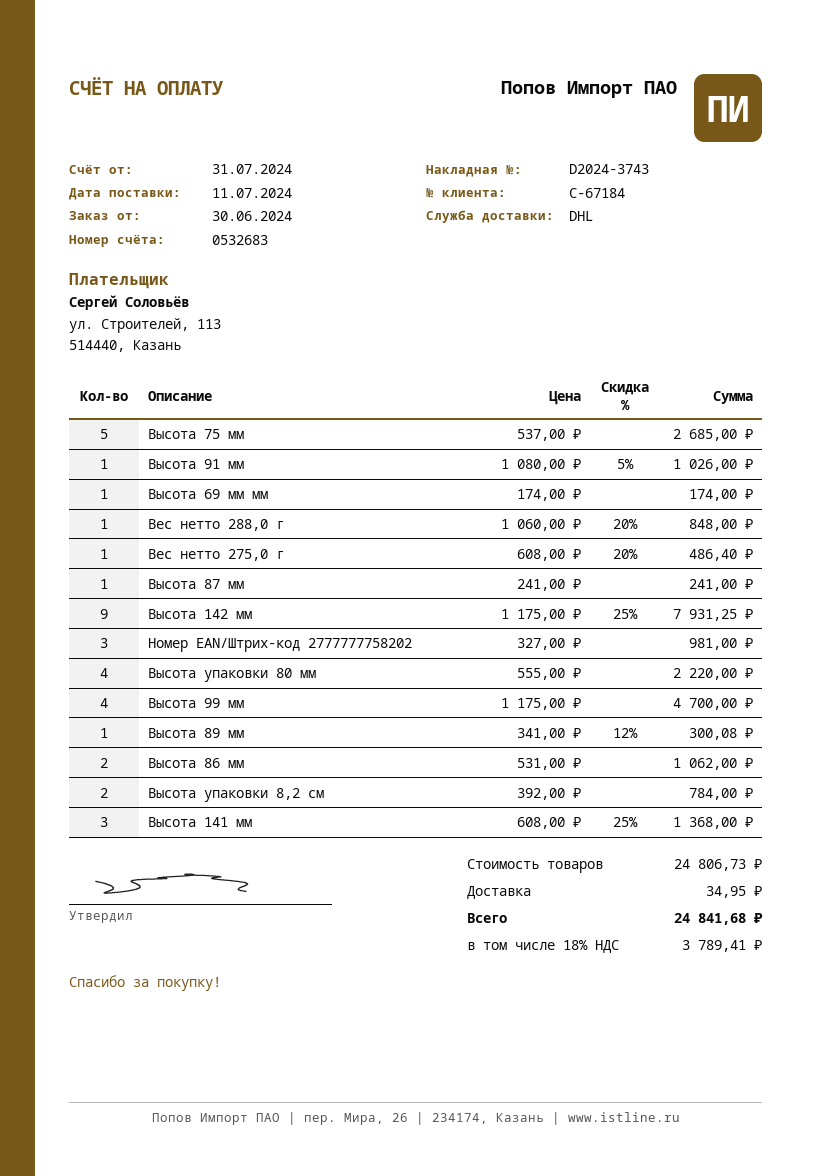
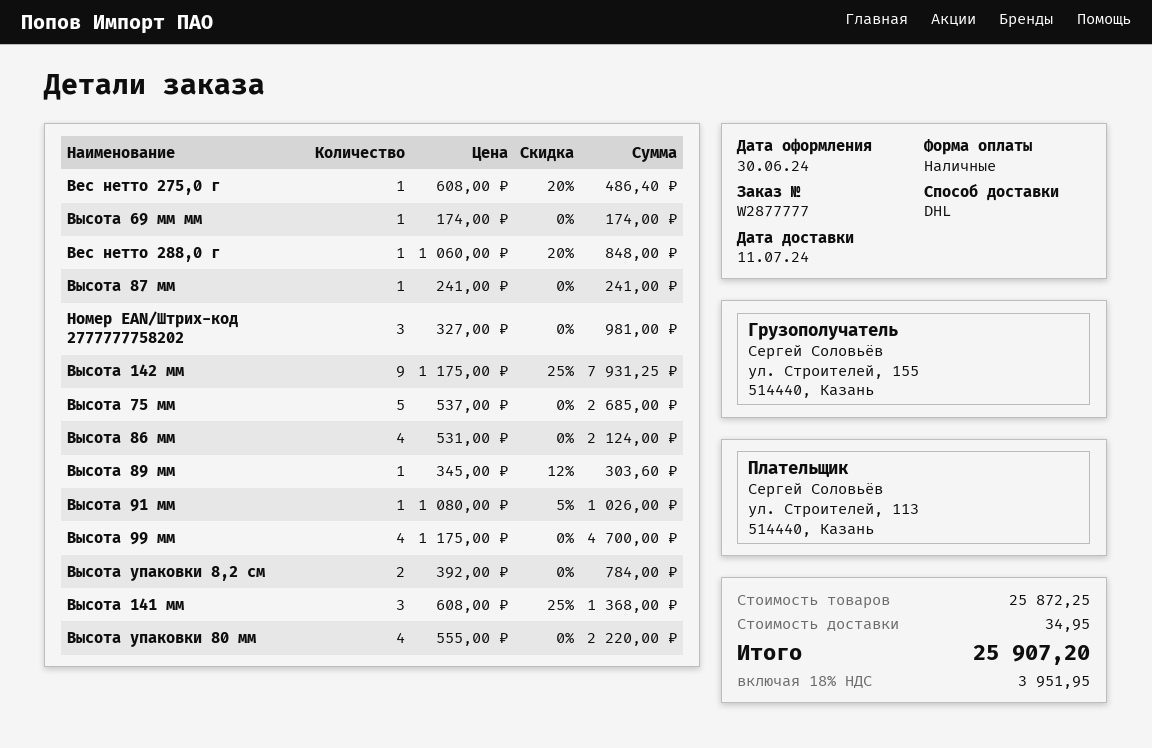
Высота 89 мм: 1 x 341.00 - 12% = 300.08 -> 1 x 345.00 - 12% = 303.60
Высота 86 мм: 2 x 531.00 = 1062.00 -> 4 x 531.00 = 2124.00
subtotal: 24806.73 -> 25872.25
tax: 18% = 3789.41 -> 18% = 3951.95
total: 24841.68 -> 25907.20

